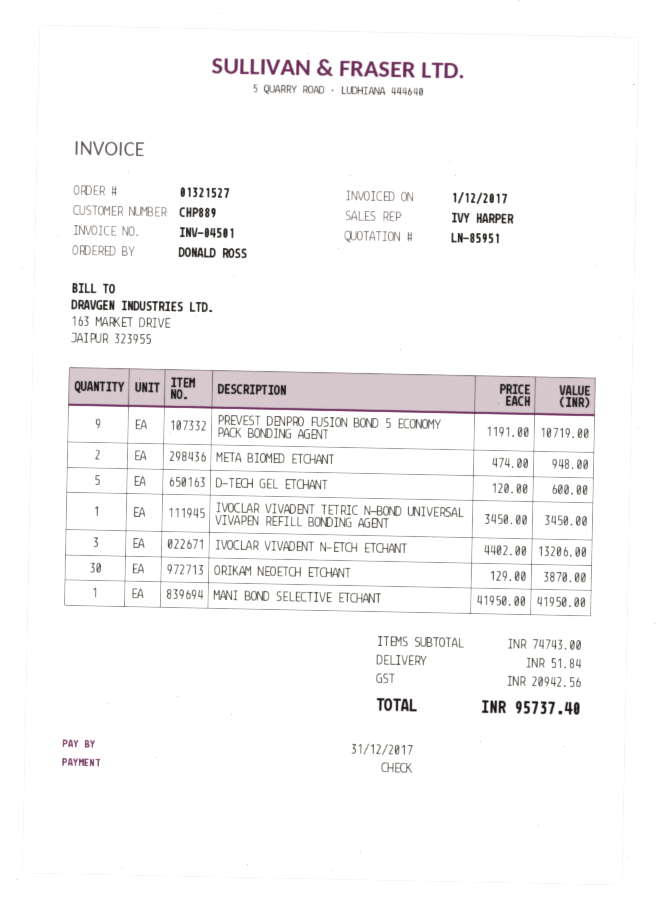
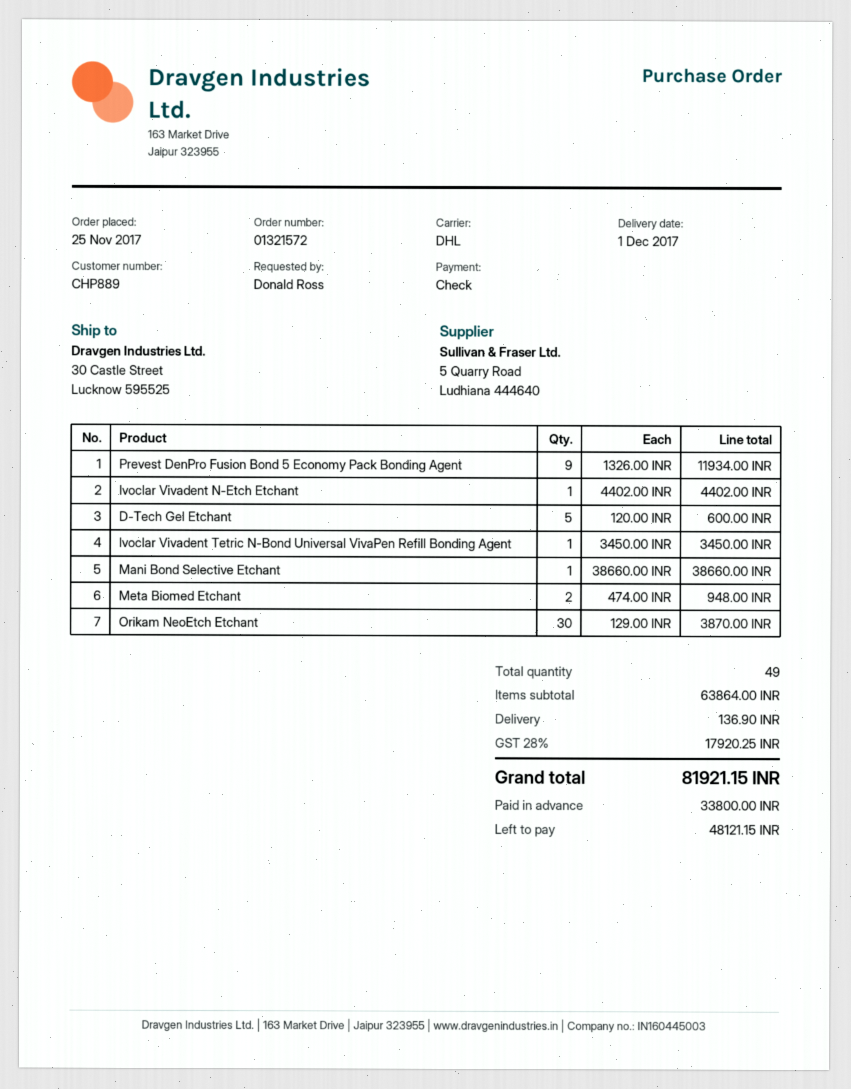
order number: 01321527 -> 01321572
PREVEST DENPRO FUSION BOND 5 ECONOMY PACK BONDING AGENT: 9 x 1191.00 = 10719.00 -> 9 x 1326.00 = 11934.00
IVOCLAR VIVADENT N-ETCH ETCHANT: 3 x 4402.00 = 13206.00 -> 1 x 4402.00 = 4402.00
MANI BOND SELECTIVE ETCHANT: 1 x 41950.00 = 41950.00 -> 1 x 38660.00 = 38660.00
subtotal: 74743.00 -> 63864.00
shipping: 51.84 -> 136.90
tax: 20942.56 -> 17920.25
total: 95737.40 -> 81921.15

